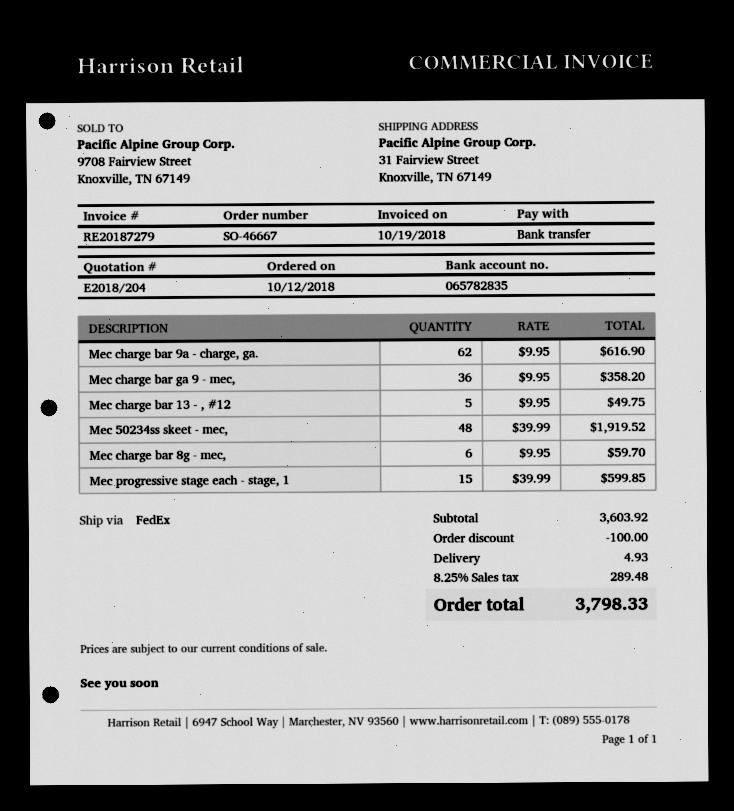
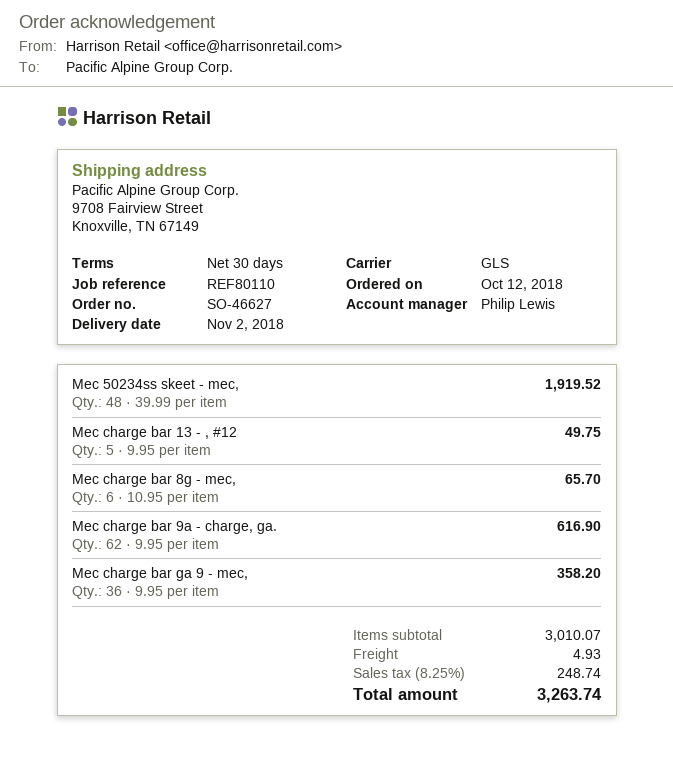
order number: SO-46667 -> SO-46627
shipping method: FedEx -> GLS
ship to: 31 Fairview Street, Knoxville, TN 67149 -> 9708 Fairview Street, Knoxville, TN 67149
Mec charge bar 8g - mec,: 6 x 9.95 = 59.70 -> 6 x 10.95 = 65.70
Mec progressive stage each - stage, 1: 15 x 39.99 = 599.85 -> none
subtotal: 3603.92 -> 3010.07
discount: 100.00 -> none
tax: 8.25% = 289.48 -> 8.25% = 248.74
total: 3798.33 -> 3263.74

